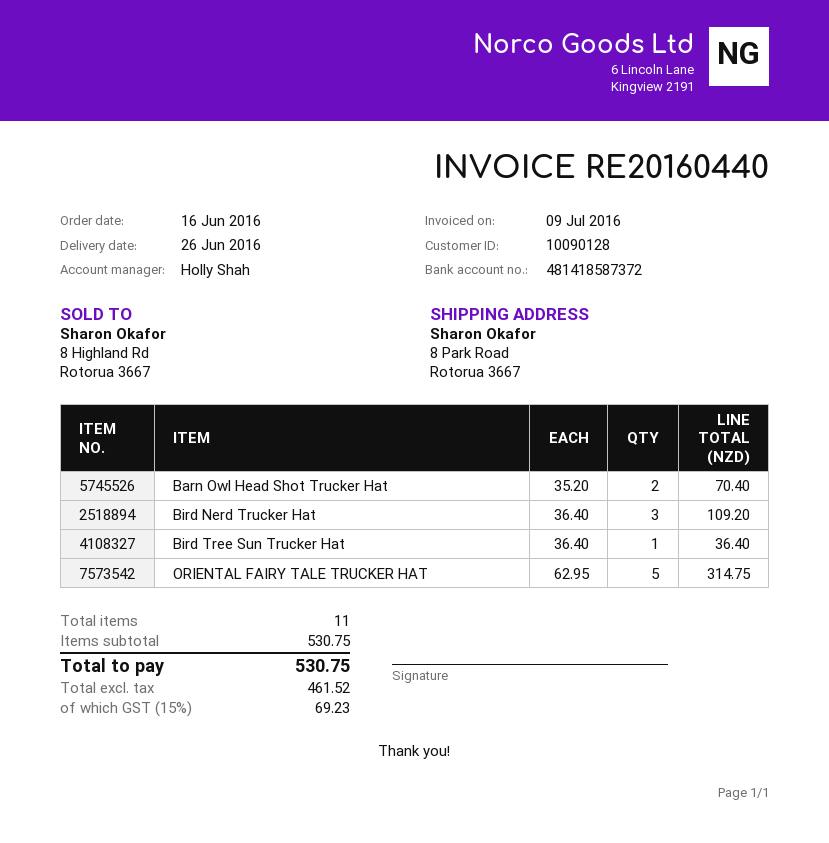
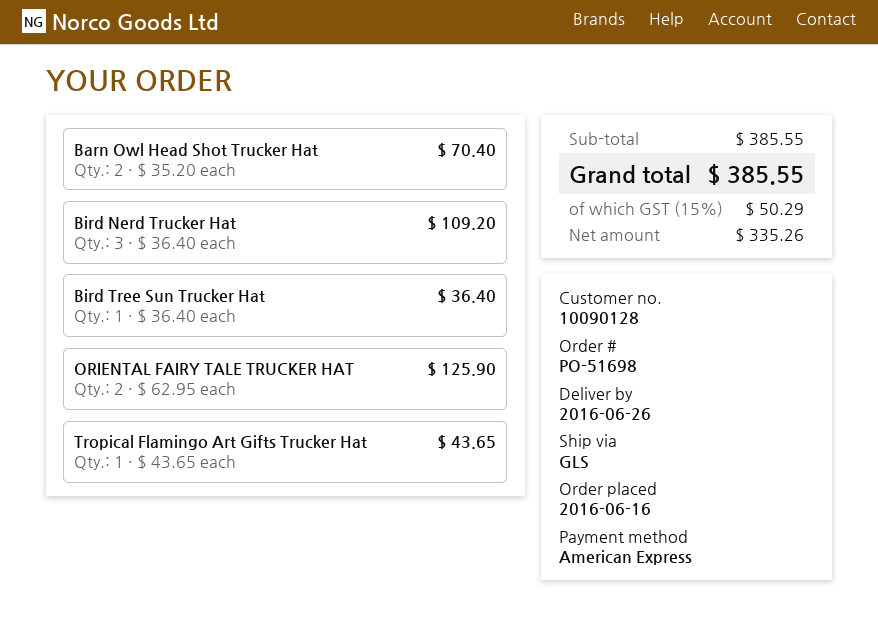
ORIENTAL FAIRY TALE TRUCKER HAT: 5 x 62.95 = 314.75 -> 2 x 62.95 = 125.90
Tropical Flamingo Art Gifts Trucker Hat: none -> 1 x 43.65 = 43.65
subtotal: 530.75 -> 385.55
net: 461.52 -> 335.26
tax: 15% = 69.23 -> 15% = 50.29
total: 530.75 -> 385.55

